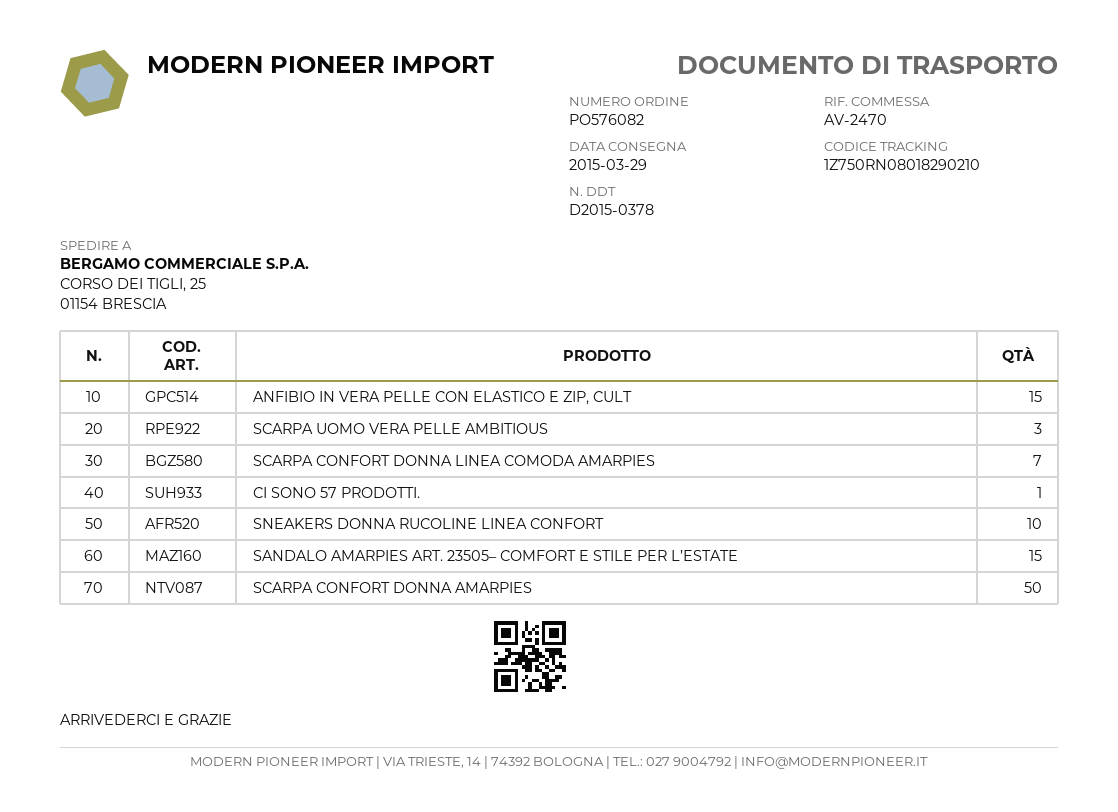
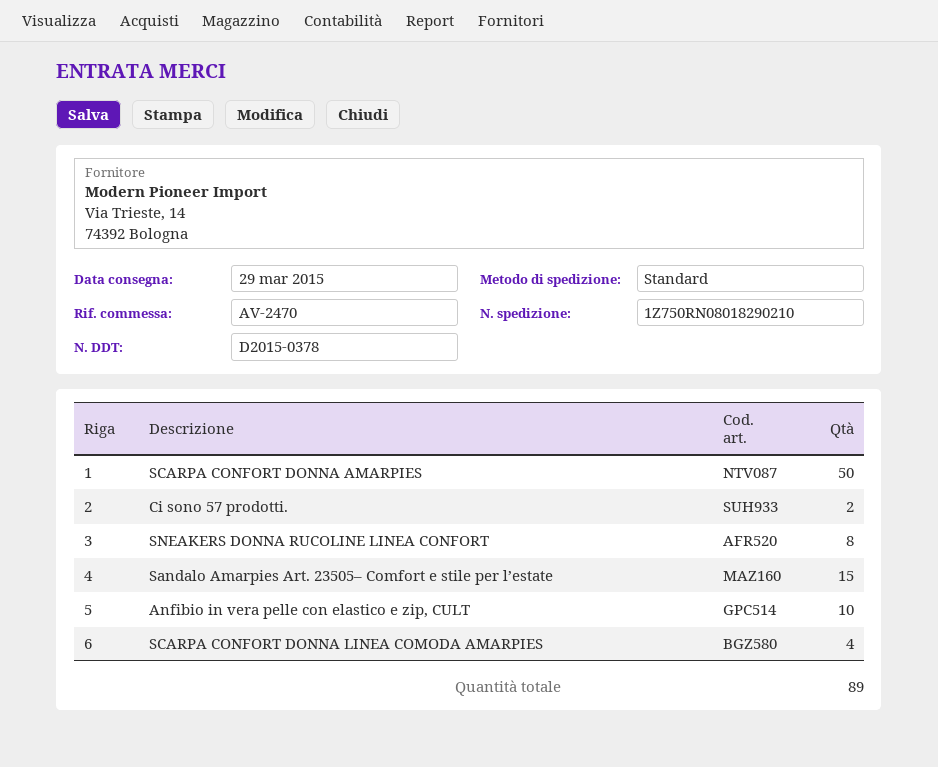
ANFIBIO IN VERA PELLE CON ELASTICO E ZIP, CULT: 15 -> 10
SCARPA UOMO VERA PELLE AMBITIOUS: 3 -> none
SCARPA CONFORT DONNA LINEA COMODA AMARPIES: 7 -> 4
CI SONO 57 PRODOTTI.: 1 -> 2
SNEAKERS DONNA RUCOLINE LINEA CONFORT: 10 -> 8

